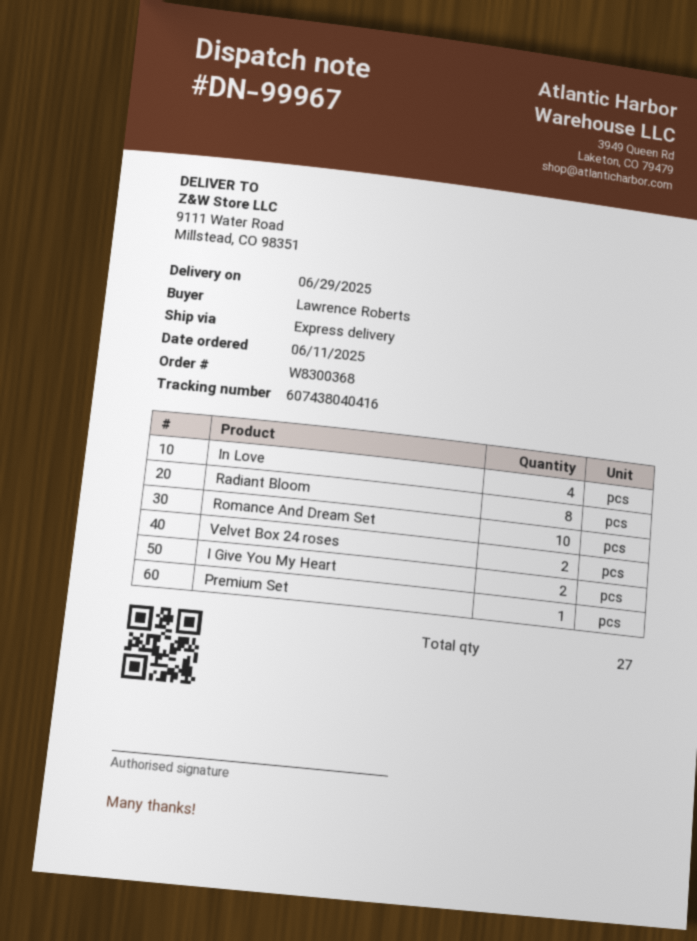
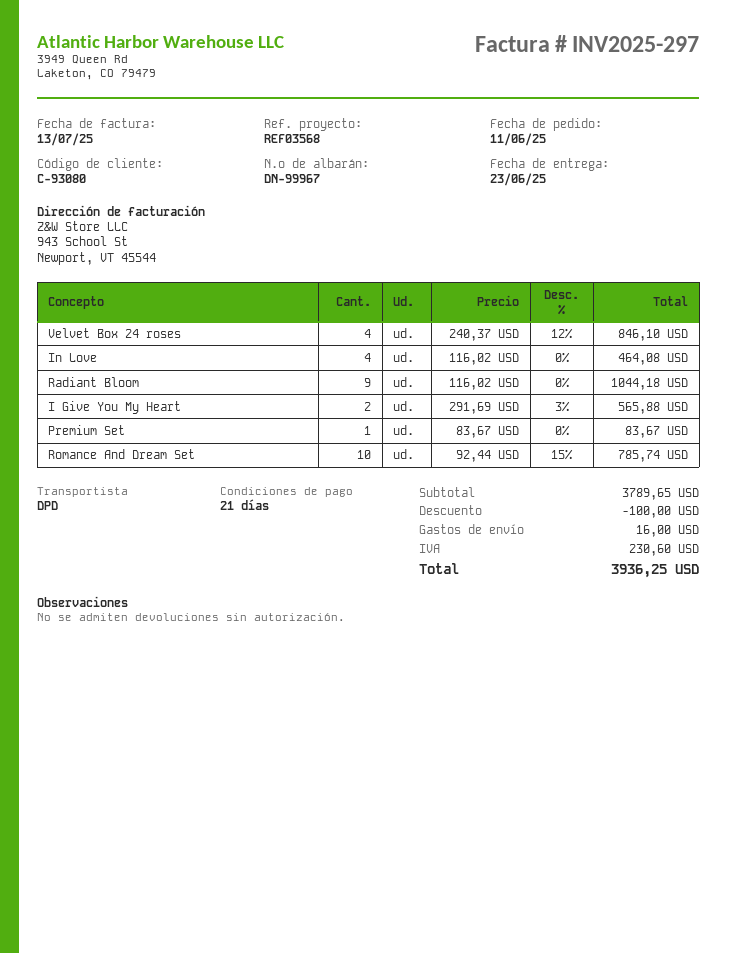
delivery date: 2025-06-29 -> 2025-06-23
shipping method: express -> DPD
Radiant Bloom: 8 -> 9
Velvet Box 24 roses: 2 -> 4

